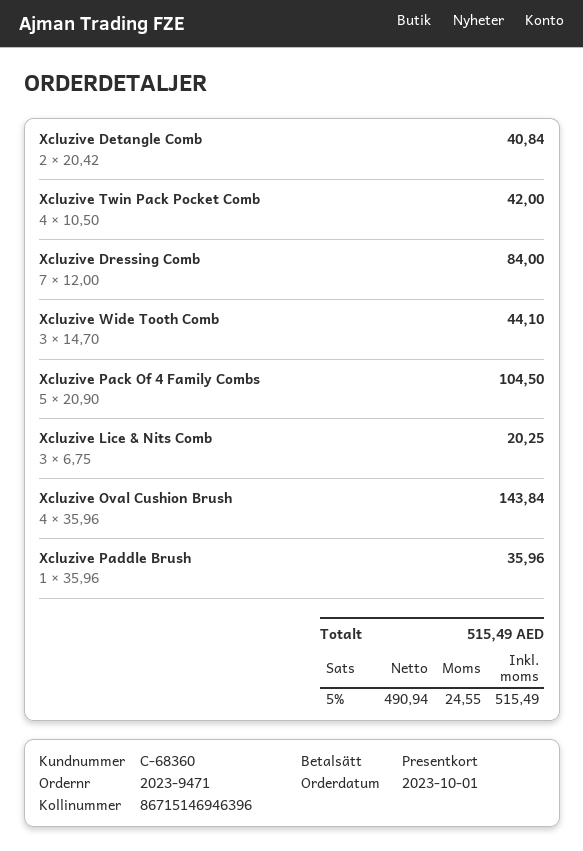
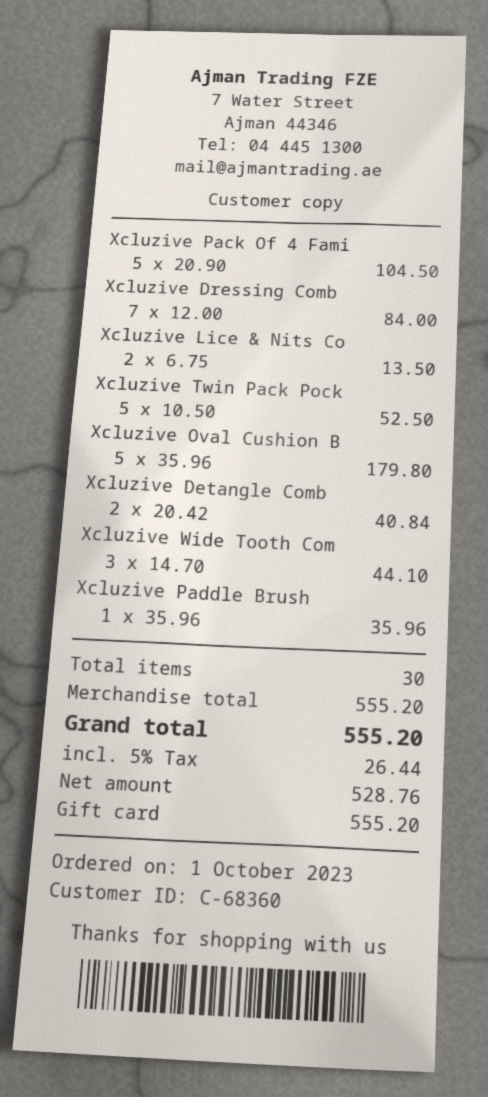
Xcluzive Twin Pack Pocket Comb: 4 x 10.50 = 42.00 -> 5 x 10.50 = 52.50
Xcluzive Lice & Nits Comb: 3 x 6.75 = 20.25 -> 2 x 6.75 = 13.50
Xcluzive Oval Cushion Brush: 4 x 35.96 = 143.84 -> 5 x 35.96 = 179.80
net: 490.94 -> 528.76
tax: 5% = 24.55 -> 5% = 26.44
total: 515.49 -> 555.20

